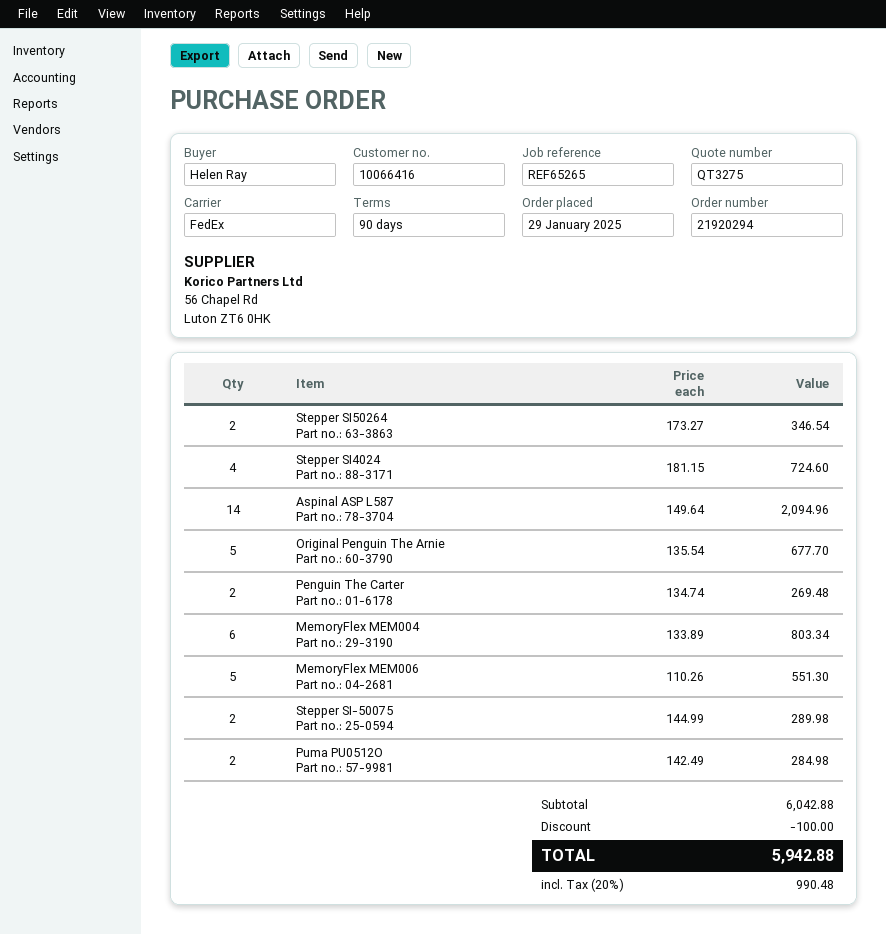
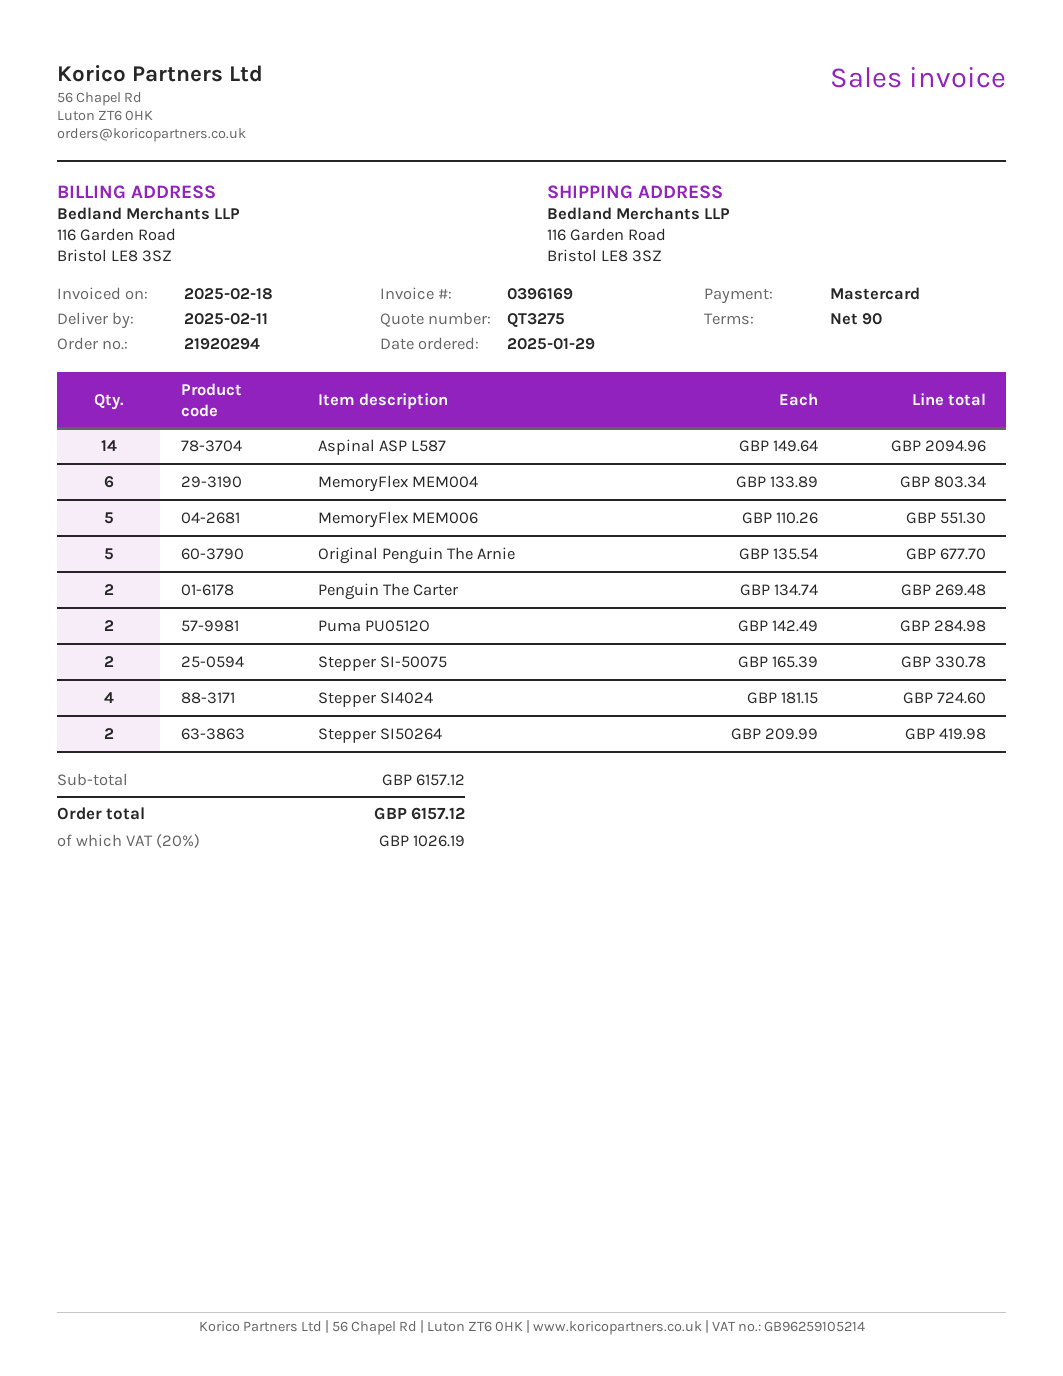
Stepper SI50264: 2 x 173.27 = 346.54 -> 2 x 209.99 = 419.98
Stepper SI-50075: 2 x 144.99 = 289.98 -> 2 x 165.39 = 330.78
subtotal: 6042.88 -> 6157.12
discount: 100.00 -> none
tax: 20% = 990.48 -> 20% = 1026.19
total: 5942.88 -> 6157.12

